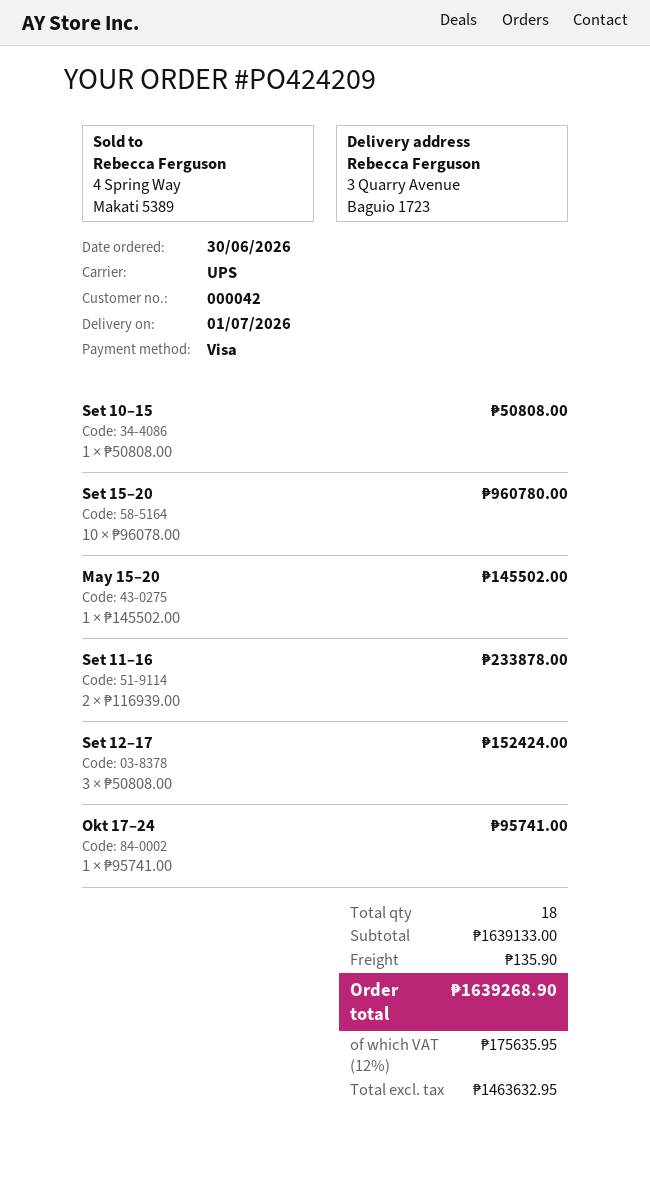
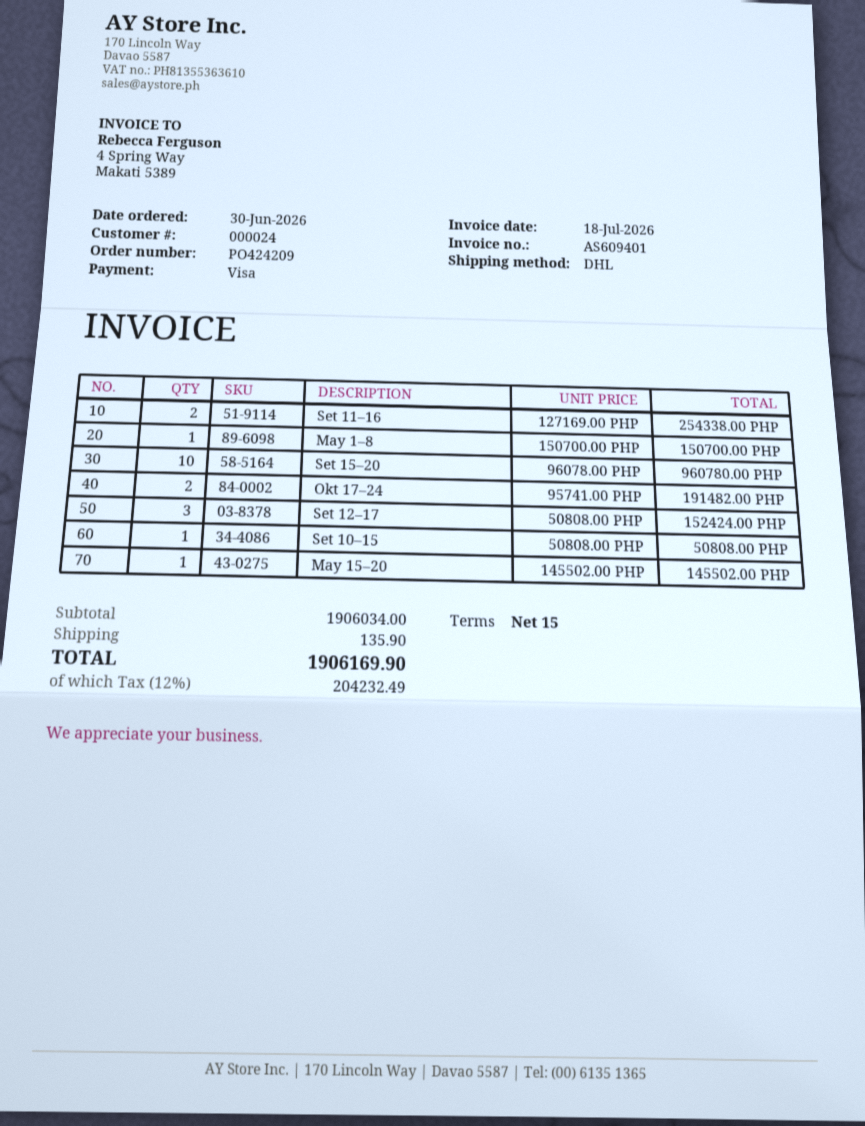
customer number: 000042 -> 000024
shipping method: UPS -> DHL
Set 11–16: 2 x 116939.00 = 233878.00 -> 2 x 127169.00 = 254338.00
Okt 17–24: 1 x 95741.00 = 95741.00 -> 2 x 95741.00 = 191482.00
May 1–8: none -> 1 x 150700.00 = 150700.00
subtotal: 1639133.00 -> 1906034.00
tax: 12% = 175635.95 -> 12% = 204232.49
total: 1639268.90 -> 1906169.90

